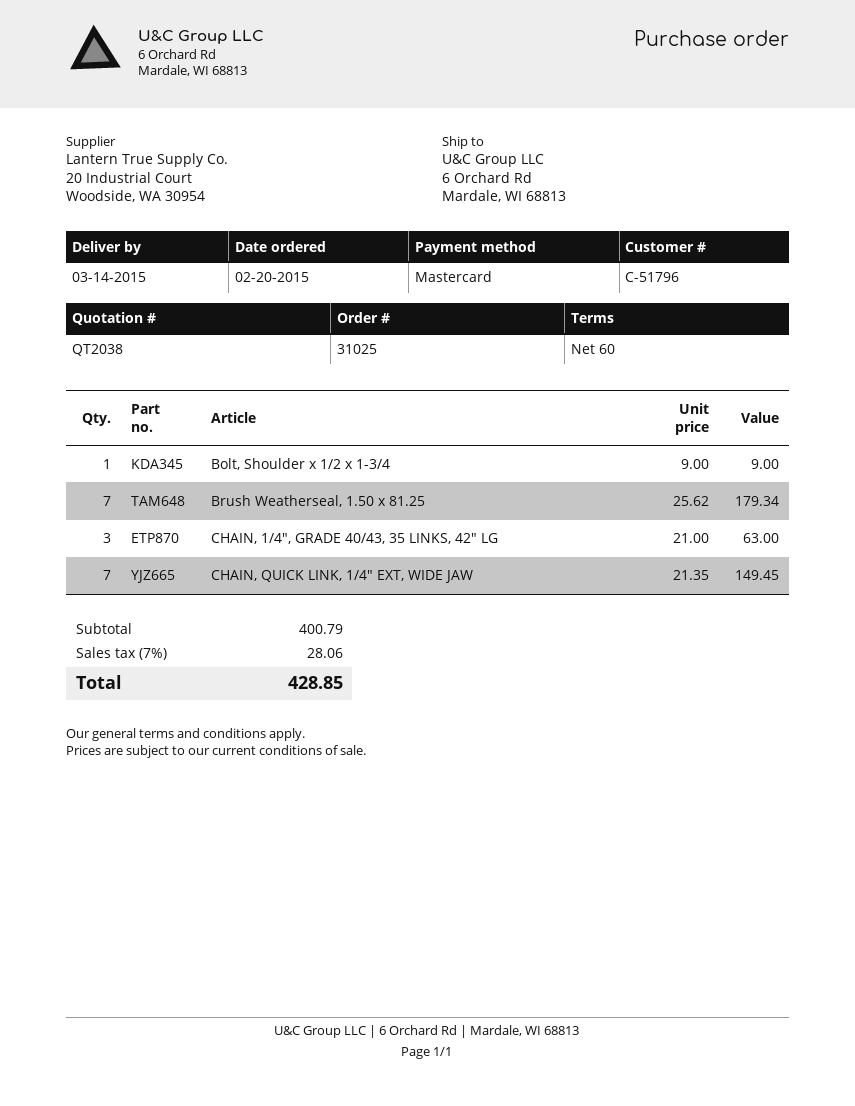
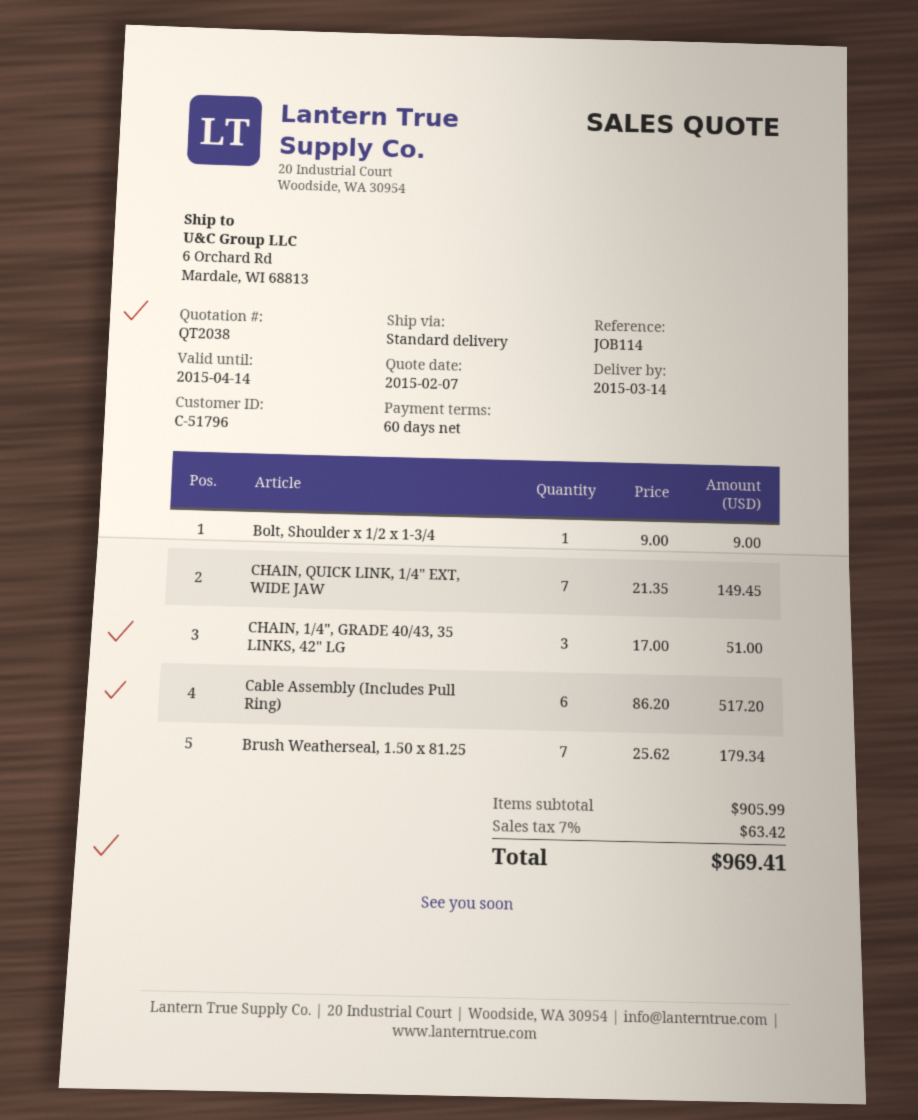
CHAIN, 1/4", GRADE 40/43, 35 LINKS, 42" LG: 3 x 21.00 = 63.00 -> 3 x 17.00 = 51.00
Cable Assembly (Includes Pull Ring): none -> 6 x 86.20 = 517.20
subtotal: 400.79 -> 905.99
tax: 7% = 28.06 -> 7% = 63.42
total: 428.85 -> 969.41

